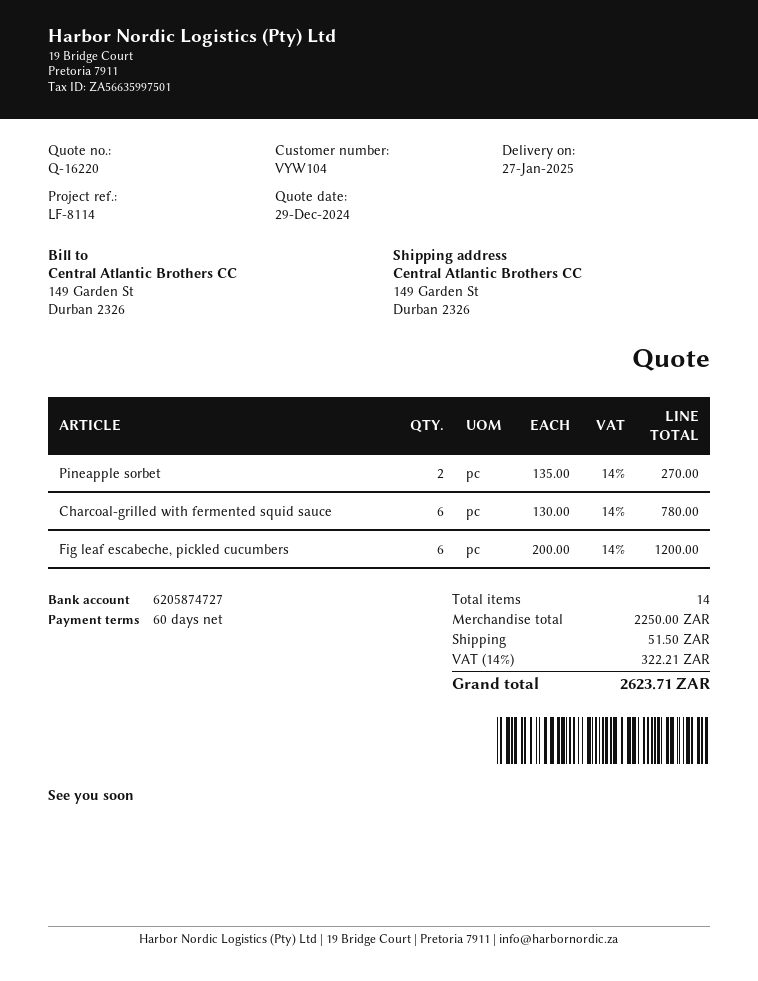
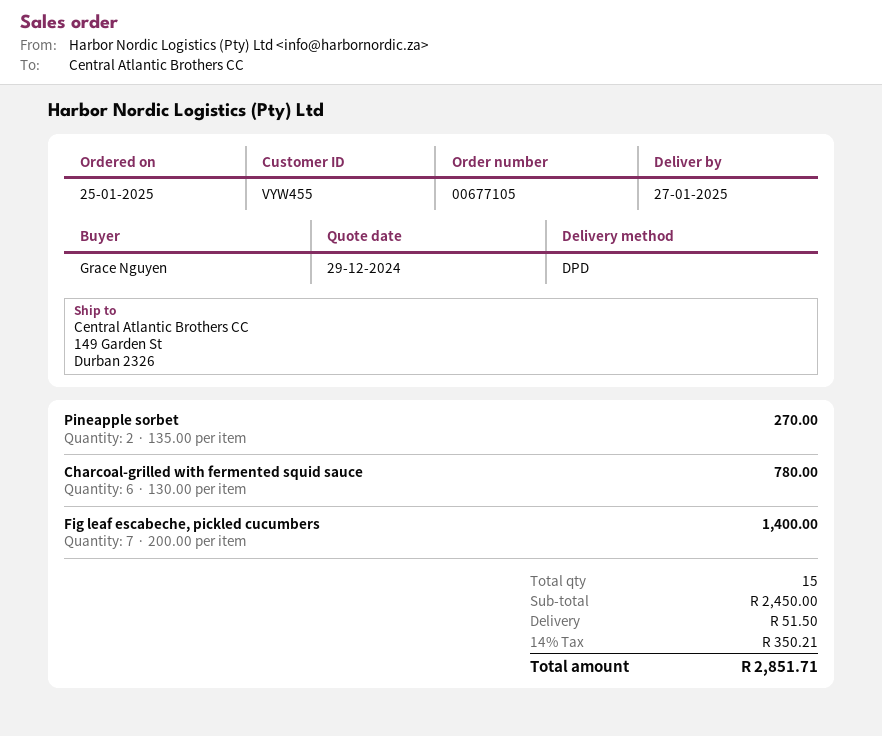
customer number: VYW104 -> VYW455
Fig leaf escabeche, pickled cucumbers: 6 x 200.00 = 1200.00 -> 7 x 200.00 = 1400.00
total quantity: 14 -> 15
subtotal: 2250.00 -> 2450.00
tax: 14% = 322.21 -> 14% = 350.21
total: 2623.71 -> 2851.71

